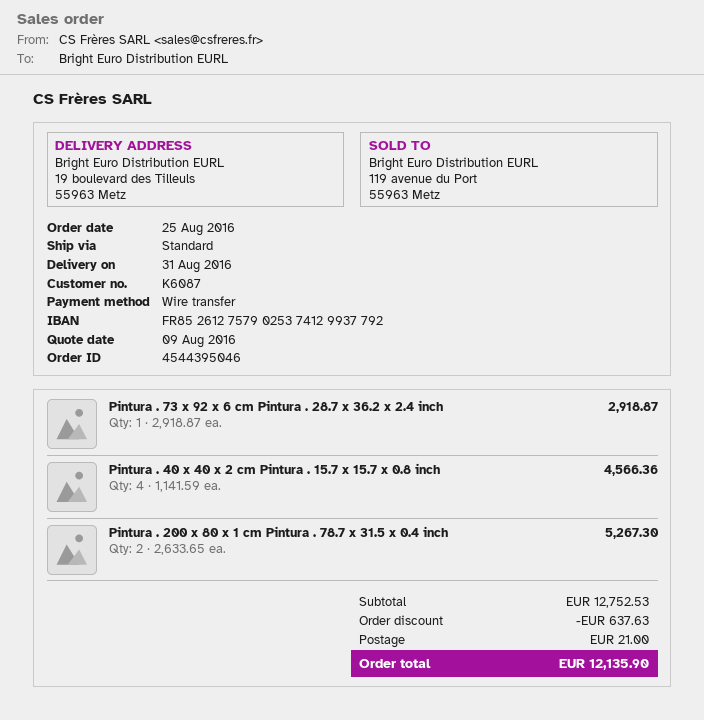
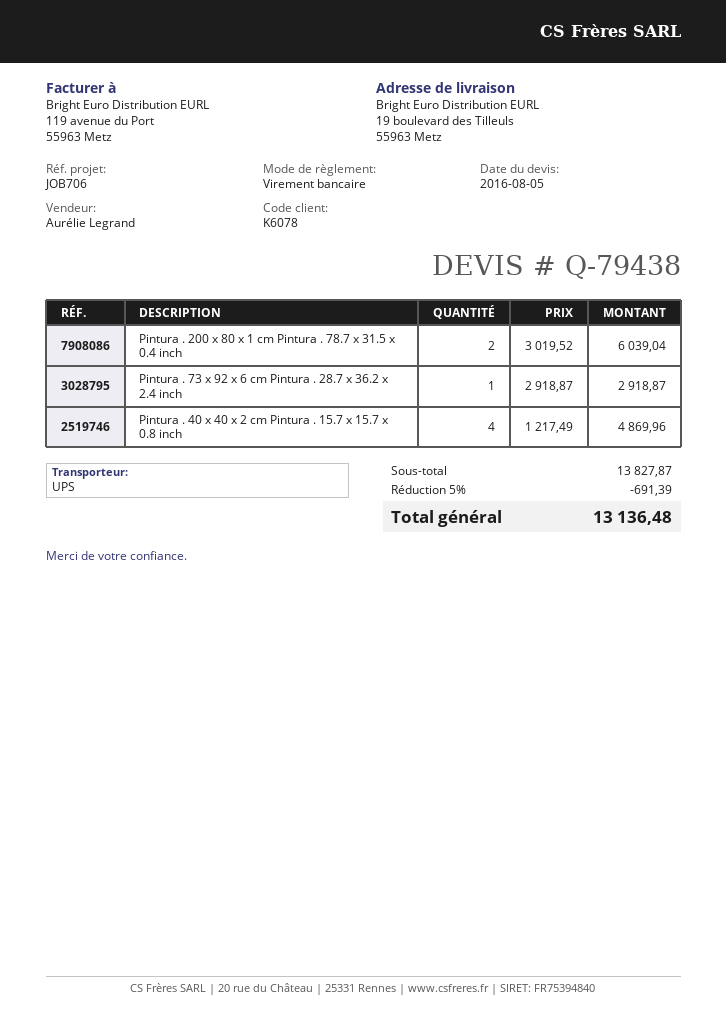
quote date: 2016-08-09 -> 2016-08-05
customer number: K6087 -> K6078
shipping method: standard -> UPS
Pintura . 40 x 40 x 2 cm Pintura . 15.7 x 15.7 x 0.8 inch: 4 x 1141.59 = 4566.36 -> 4 x 1217.49 = 4869.96
Pintura . 200 x 80 x 1 cm Pintura . 78.7 x 31.5 x 0.4 inch: 2 x 2633.65 = 5267.30 -> 2 x 3019.52 = 6039.04
subtotal: 12752.53 -> 13827.87
discount: 637.63 -> 691.39
shipping: 21.00 -> none
total: 12135.90 -> 13136.48

